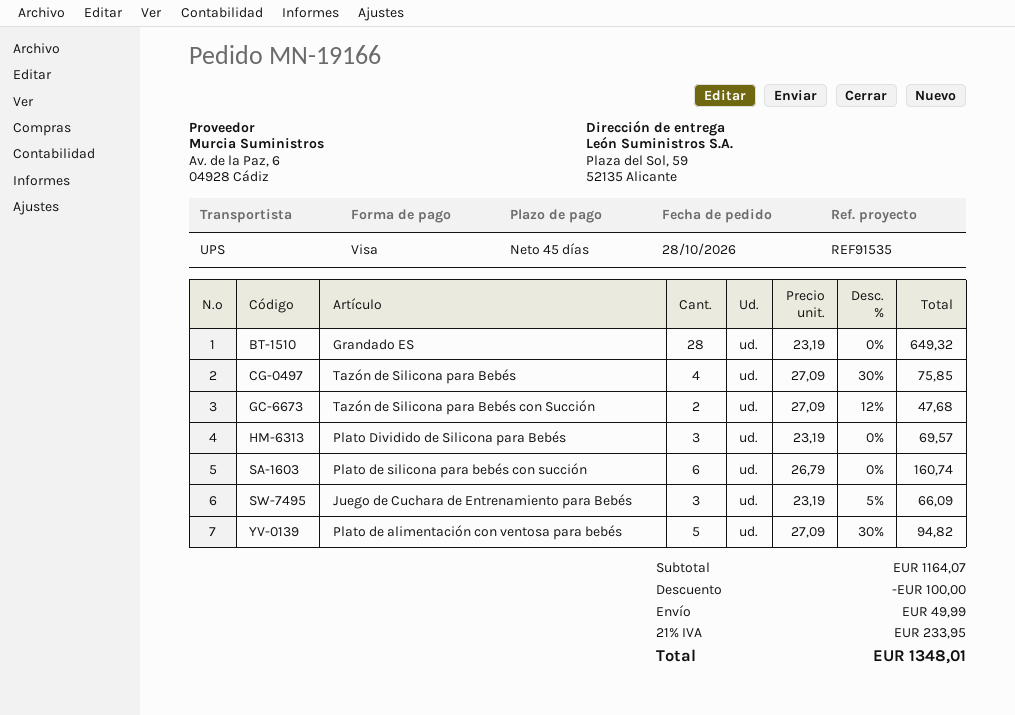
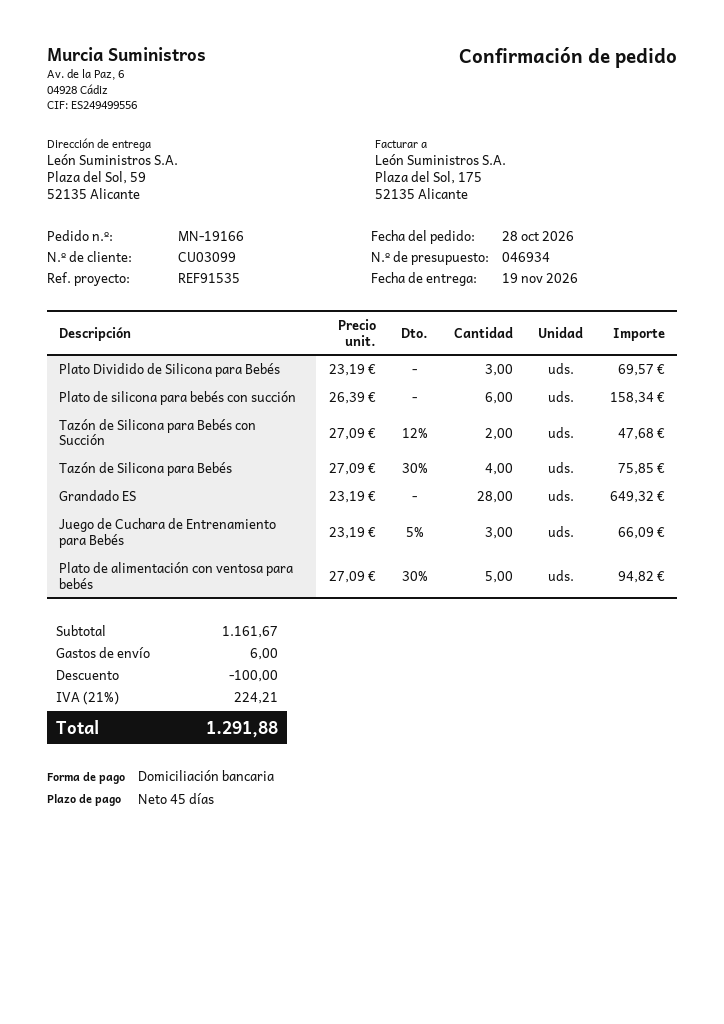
payment method: Visa -> direct debit
Plato de silicona para bebés con succión: 6 x 26.79 = 160.74 -> 6 x 26.39 = 158.34
subtotal: 1164.07 -> 1161.67
shipping: 49.99 -> 6.00
tax: 21% = 233.95 -> 21% = 224.21
total: 1348.01 -> 1291.88

